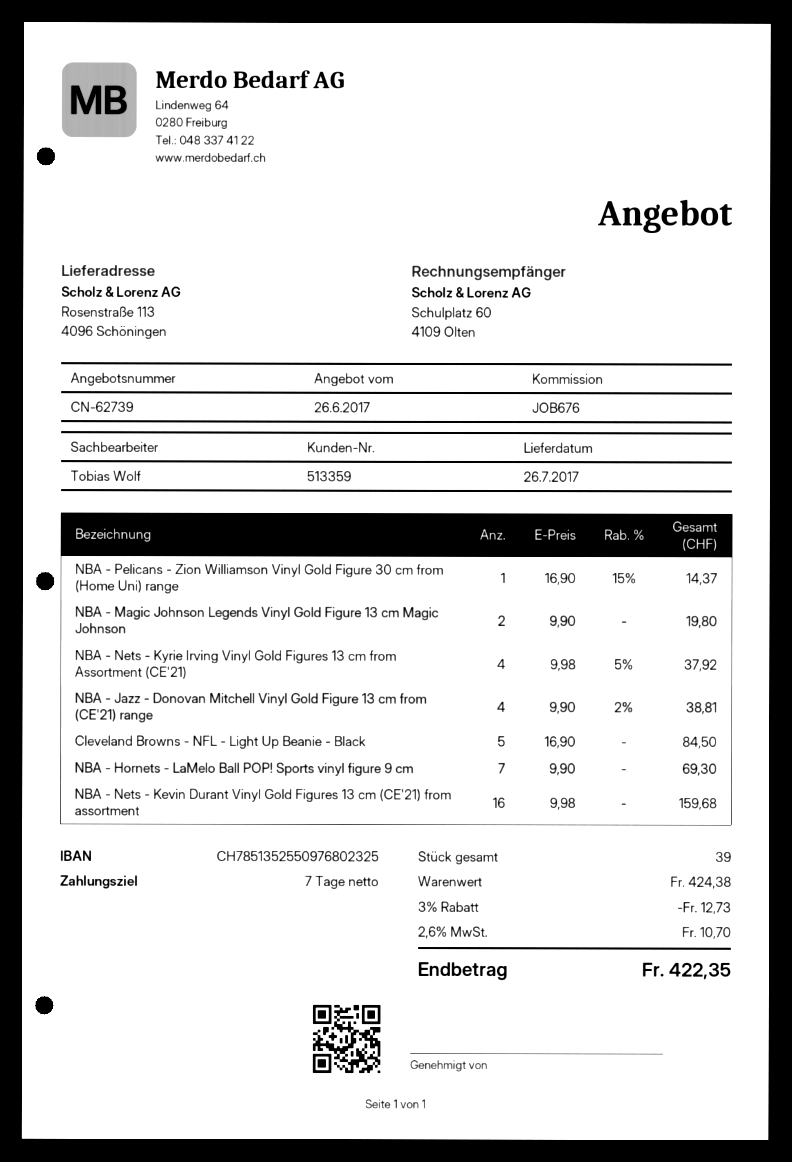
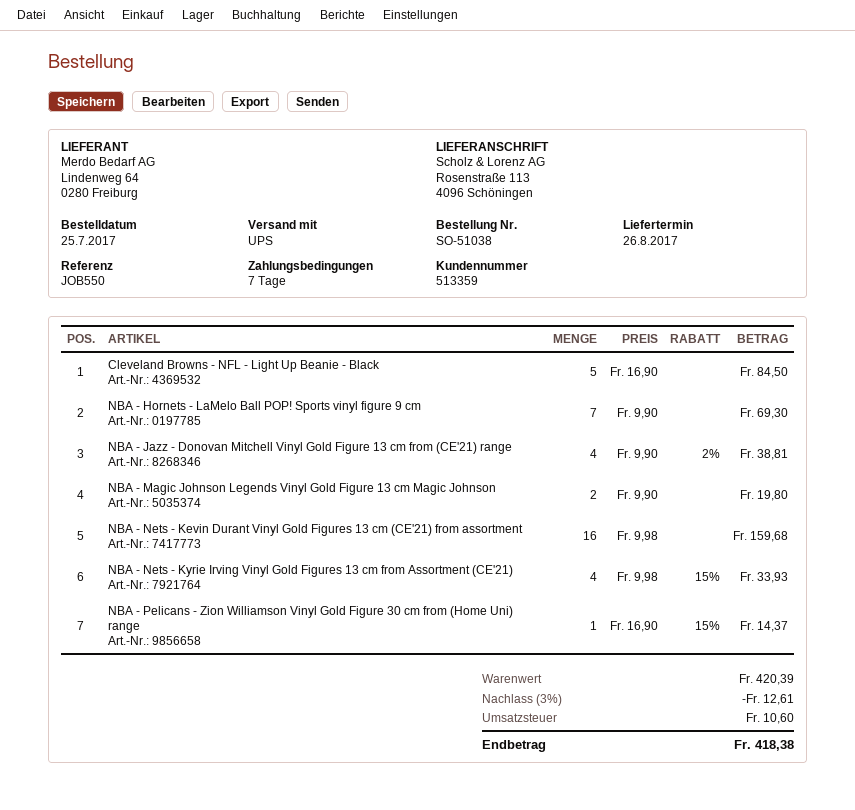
delivery date: 2017-07-26 -> 2017-08-26
reference: JOB676 -> JOB550
NBA - Nets - Kyrie Irving Vinyl Gold Figures 13 cm from Assortment (CE'21): 4 x 9.98 - 5% = 37.92 -> 4 x 9.98 - 15% = 33.93
subtotal: 424.38 -> 420.39
discount: 3% = 12.73 -> 3% = 12.61
tax: 10.70 -> 10.60
total: 422.35 -> 418.38

